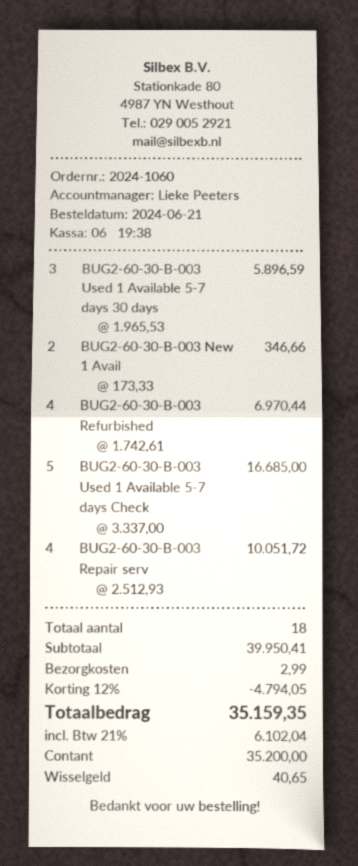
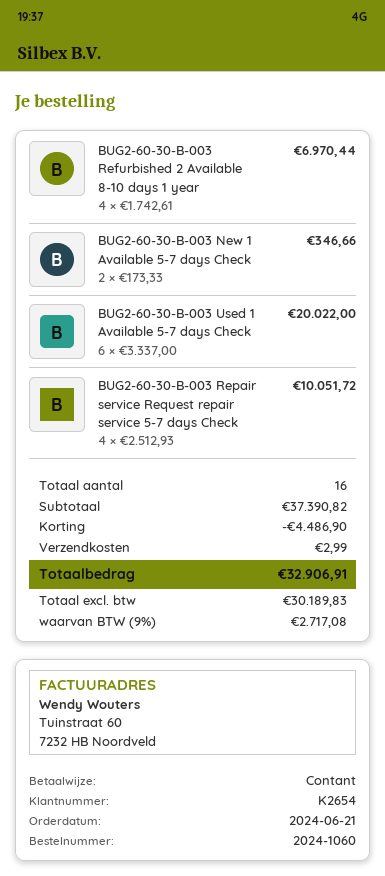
BUG2-60-30-B-003 Used 1 Available 5-7 days 30 days: 3 x 1965.53 = 5896.59 -> none
BUG2-60-30-B-003 Used 1 Available 5-7 days Check: 5 x 3337.00 = 16685.00 -> 6 x 3337.00 = 20022.00
total quantity: 18 -> 16
subtotal: 39950.41 -> 37390.82
discount: 4794.05 -> 4486.90
tax: 21% = 6102.04 -> 9% = 2717.08
total: 35159.35 -> 32906.91

